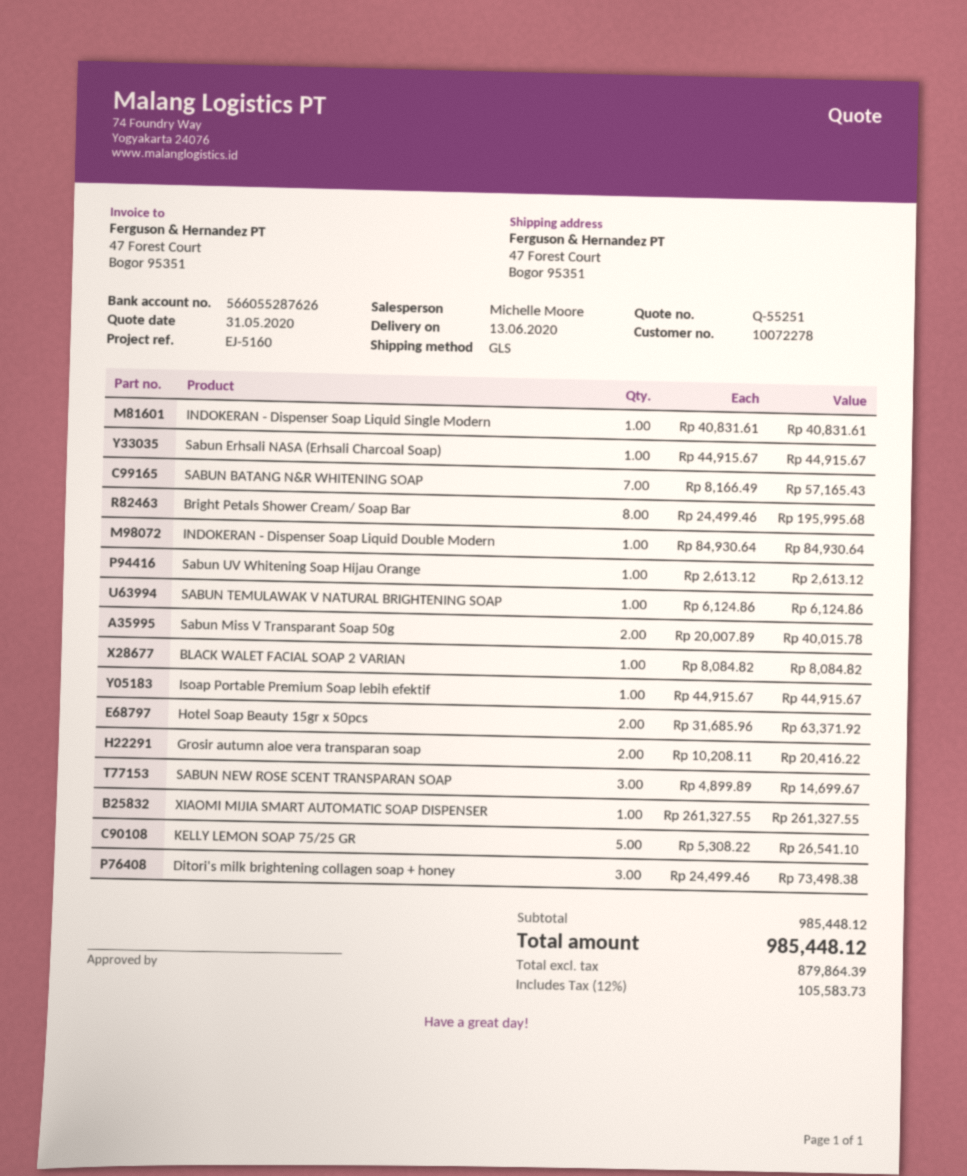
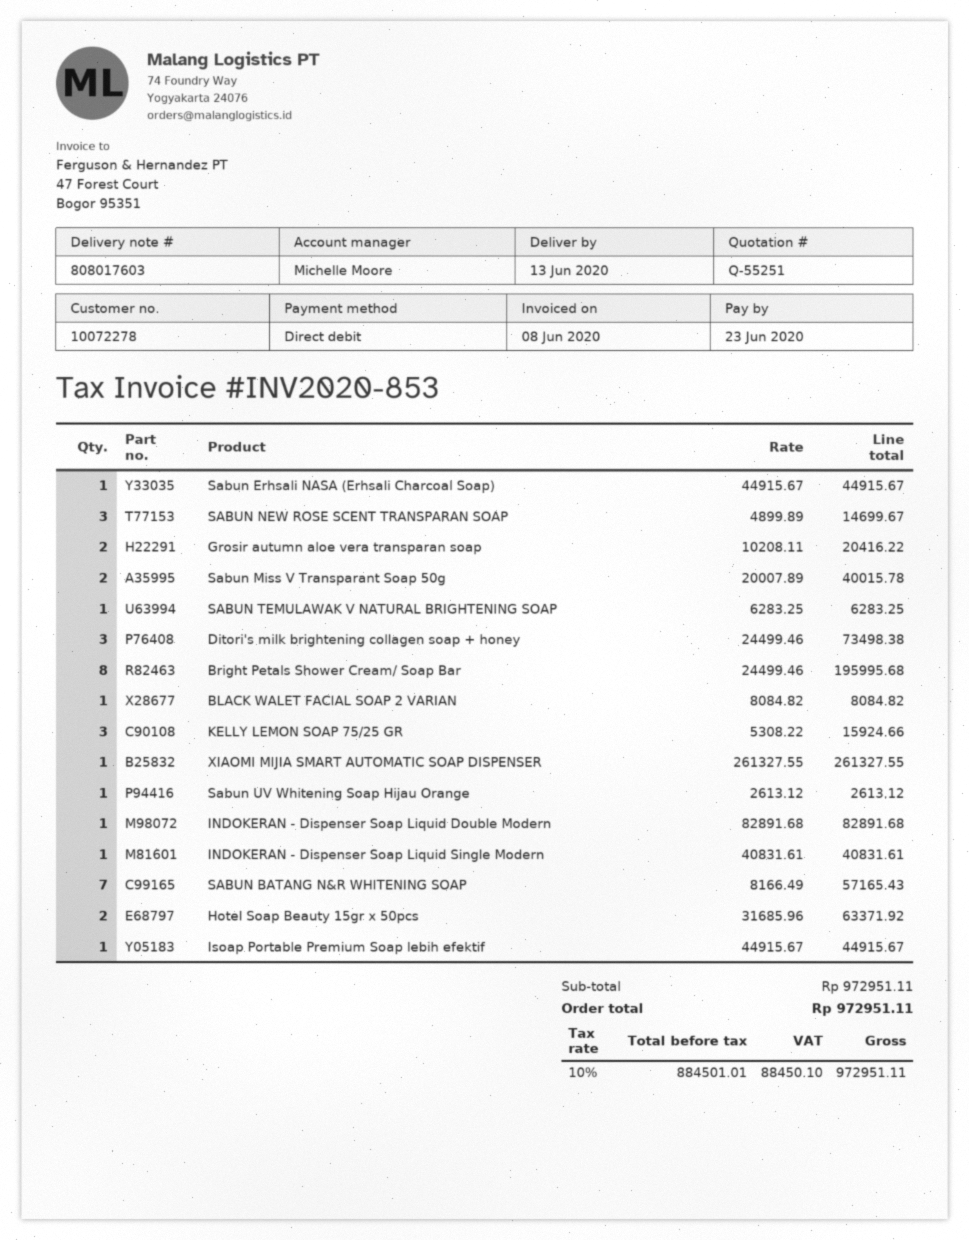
INDOKERAN - Dispenser Soap Liquid Double Modern: 1 x 84930.64 = 84930.64 -> 1 x 82891.68 = 82891.68
SABUN TEMULAWAK V NATURAL BRIGHTENING SOAP: 1 x 6124.86 = 6124.86 -> 1 x 6283.25 = 6283.25
KELLY LEMON SOAP 75/25 GR: 5 x 5308.22 = 26541.10 -> 3 x 5308.22 = 15924.66
subtotal: 985448.12 -> 972951.11
net: 879864.39 -> 884501.01
tax: 12% = 105583.73 -> 10% = 88450.10
total: 985448.12 -> 972951.11

